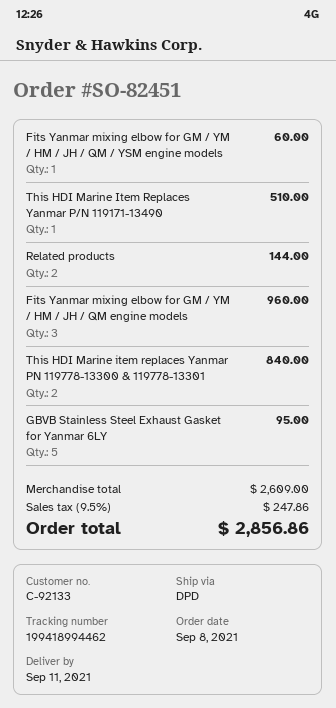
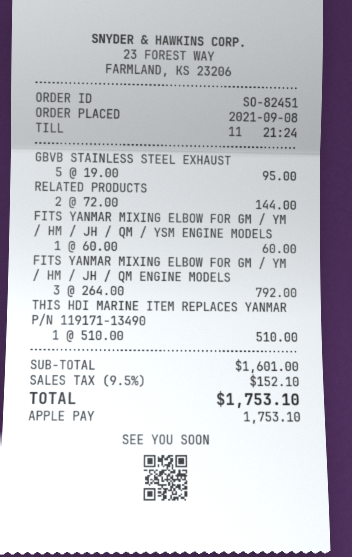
Fits Yanmar mixing elbow for GM / YM / HM / JH / QM engine models: 3 for 960.00 -> 3 for 792.00
This HDI Marine item replaces Yanmar PN 119778-13300 & 119778-13301: 2 for 840.00 -> none
subtotal: 2609.00 -> 1601.00
tax: 9.5% = 247.86 -> 9.5% = 152.10
total: 2856.86 -> 1753.10

